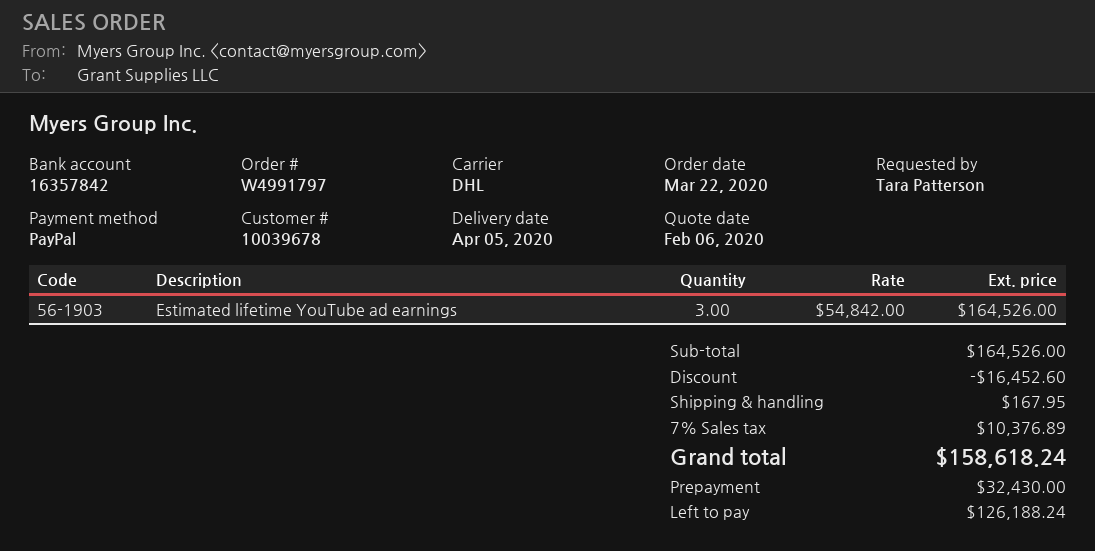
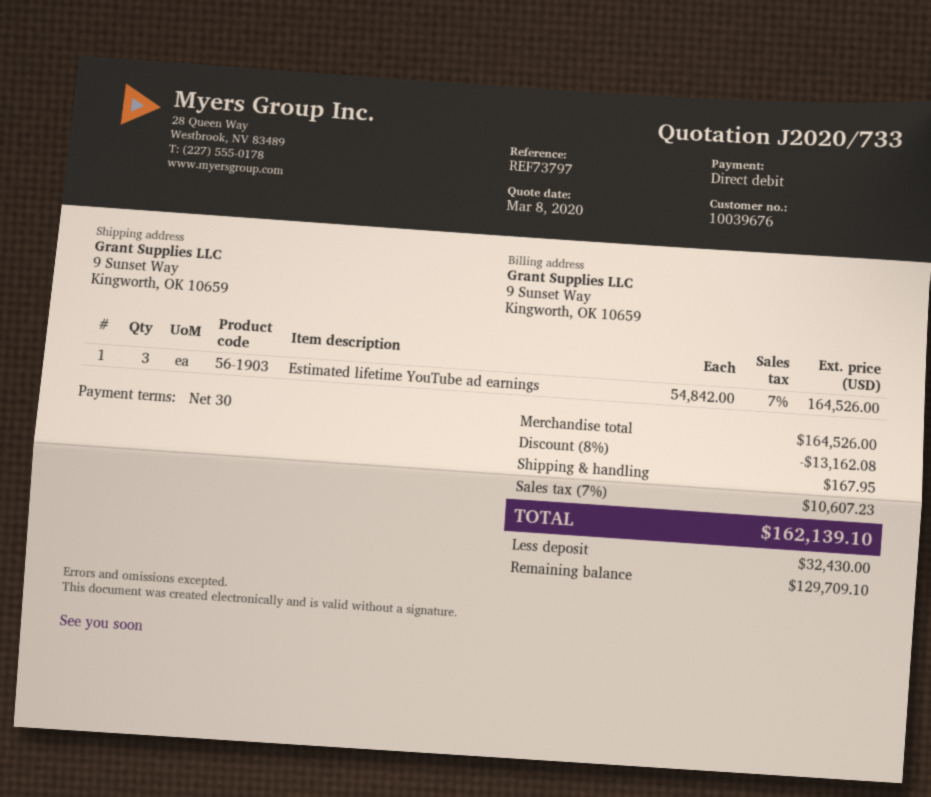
quote date: 2020-02-06 -> 2020-03-08
customer number: 10039678 -> 10039676
payment method: PayPal -> direct debit
discount: 16452.60 -> 13162.08
tax: 7% = 10376.89 -> 7% = 10607.23
total: 158618.24 -> 162139.10
balance: 126188.24 -> 129709.10

